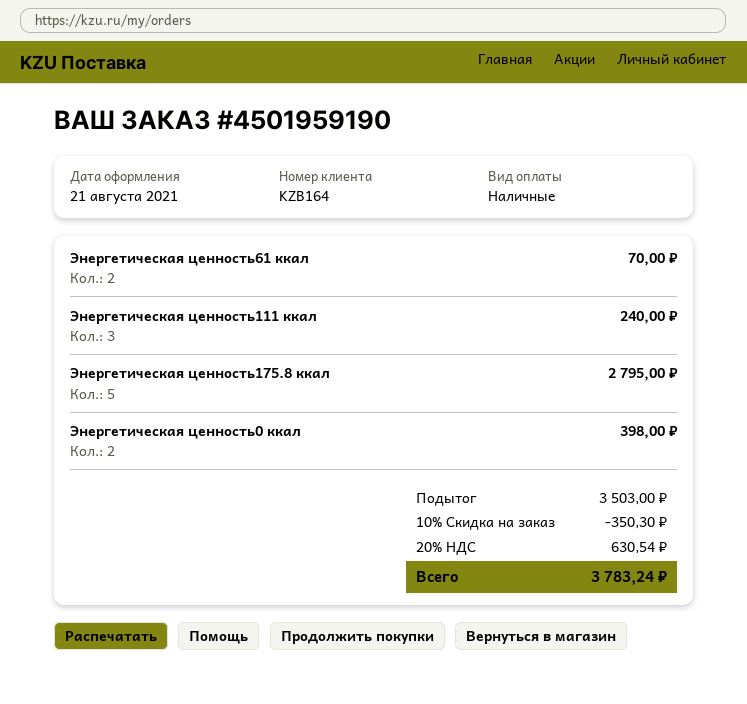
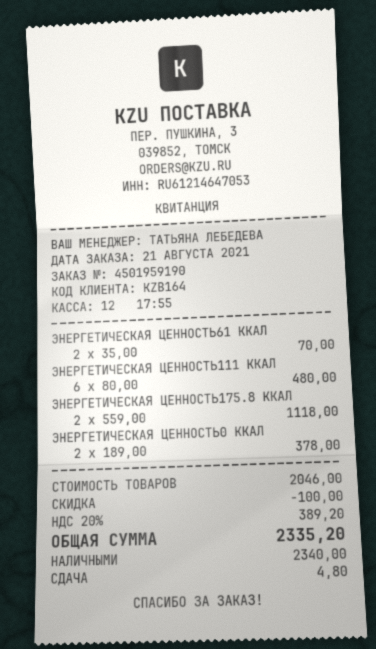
Энергетическая ценность111 ккал: 3 for 240.00 -> 6 for 480.00
Энергетическая ценность175.8 ккал: 5 for 2795.00 -> 2 for 1118.00
Энергетическая ценность0 ккал: 2 for 398.00 -> 2 for 378.00
subtotal: 3503.00 -> 2046.00
discount: 350.30 -> 100.00
tax: 20% = 630.54 -> 20% = 389.20
total: 3783.24 -> 2335.20

